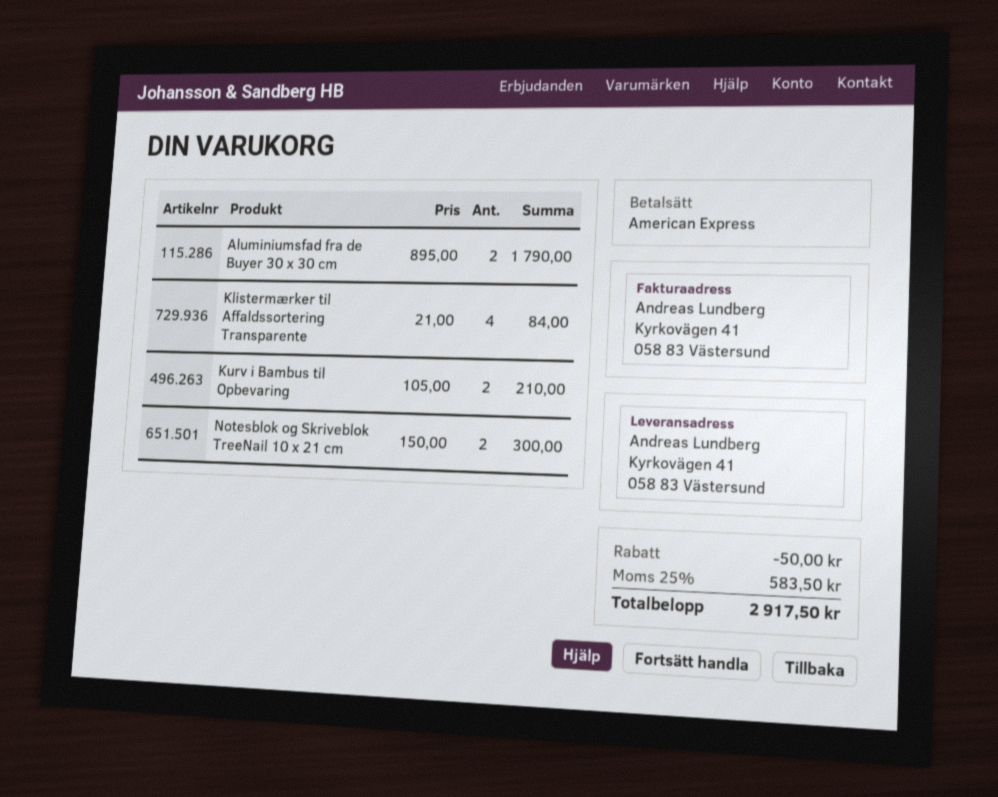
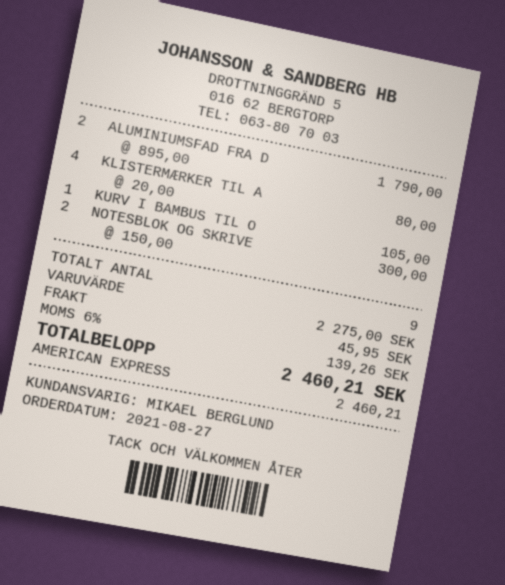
Klistermærker til Affaldssortering Transparente: 4 x 21.00 = 84.00 -> 4 x 20.00 = 80.00
Kurv i Bambus til Opbevaring: 2 x 105.00 = 210.00 -> 1 x 105.00 = 105.00
discount: 50.00 -> none
shipping: none -> 45.95
tax: 25% = 583.50 -> 6% = 139.26
total: 2917.50 -> 2460.21

